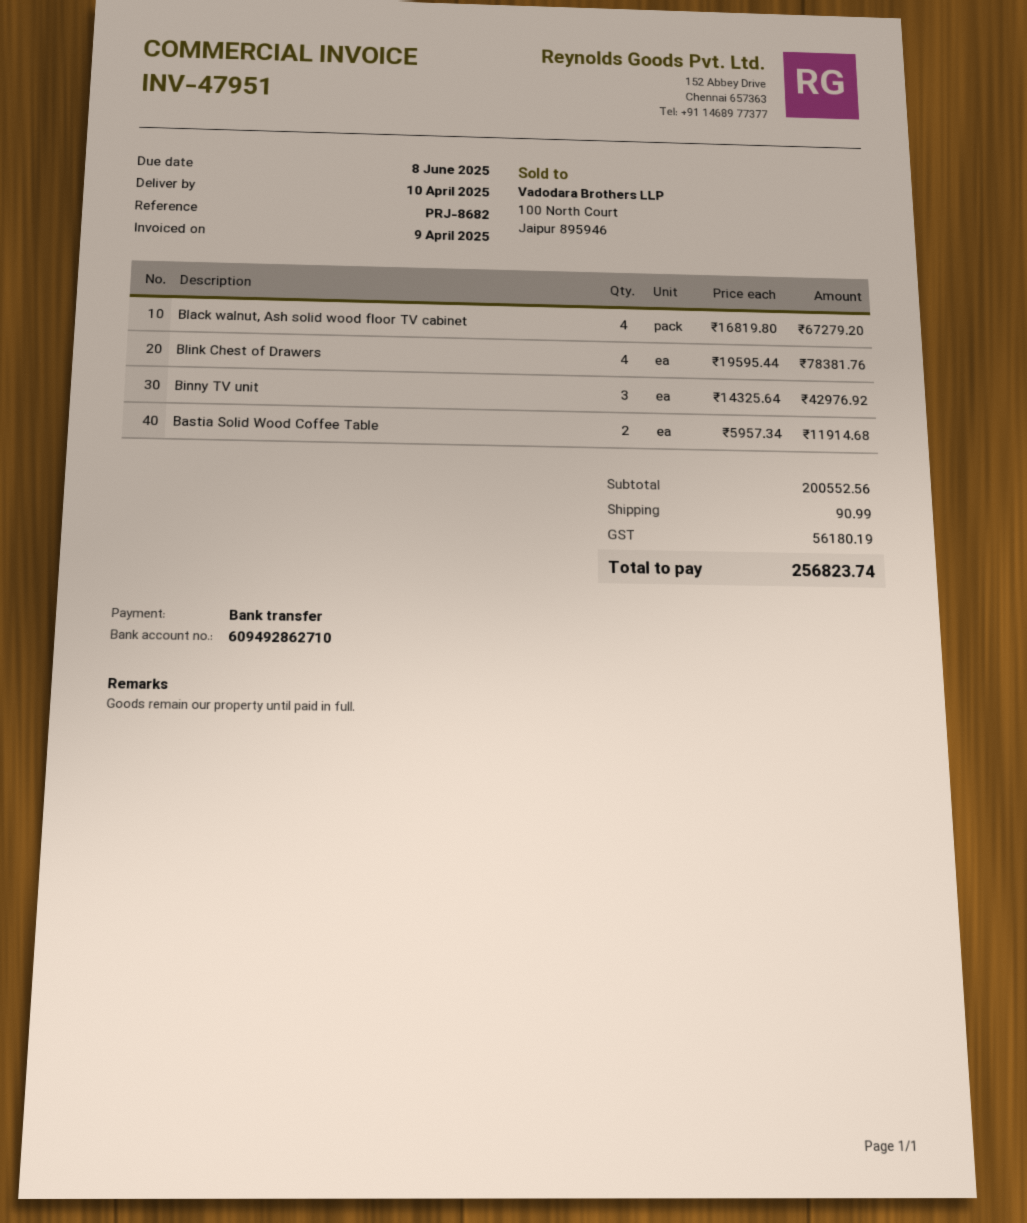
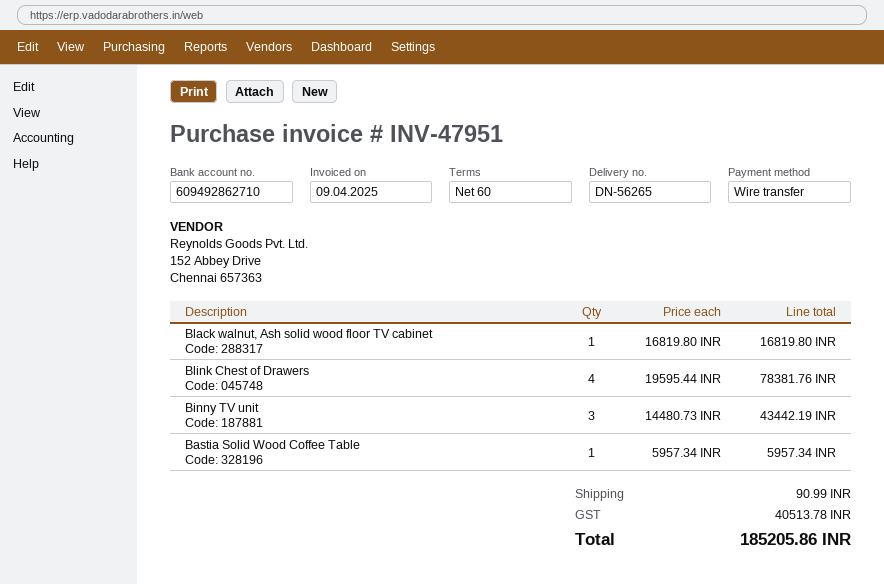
Black walnut, Ash solid wood floor TV cabinet: 4 x 16819.80 = 67279.20 -> 1 x 16819.80 = 16819.80
Binny TV unit: 3 x 14325.64 = 42976.92 -> 3 x 14480.73 = 43442.19
Bastia Solid Wood Coffee Table: 2 x 5957.34 = 11914.68 -> 1 x 5957.34 = 5957.34
tax: 56180.19 -> 40513.78
total: 256823.74 -> 185205.86

